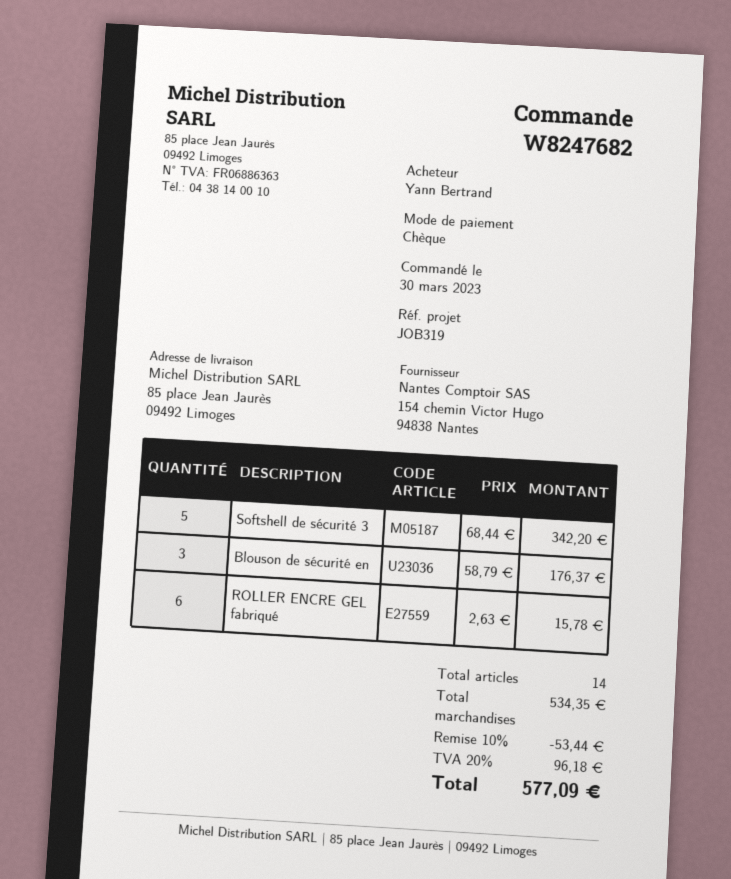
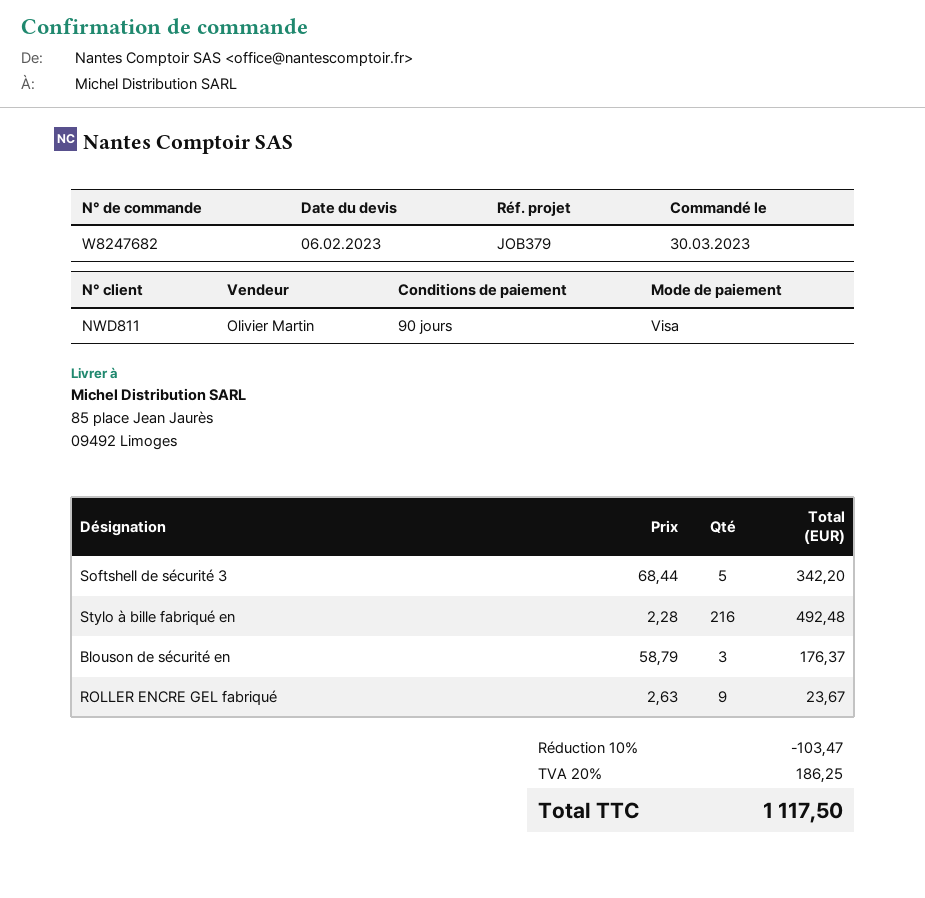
reference: JOB319 -> JOB379
payment method: cheque -> Visa
ROLLER ENCRE GEL fabriqué: 6 x 2.63 = 15.78 -> 9 x 2.63 = 23.67
Stylo à bille fabriqué en: none -> 216 x 2.28 = 492.48
discount: 10% = 53.44 -> 10% = 103.47
tax: 20% = 96.18 -> 20% = 186.25
total: 577.09 -> 1117.50

